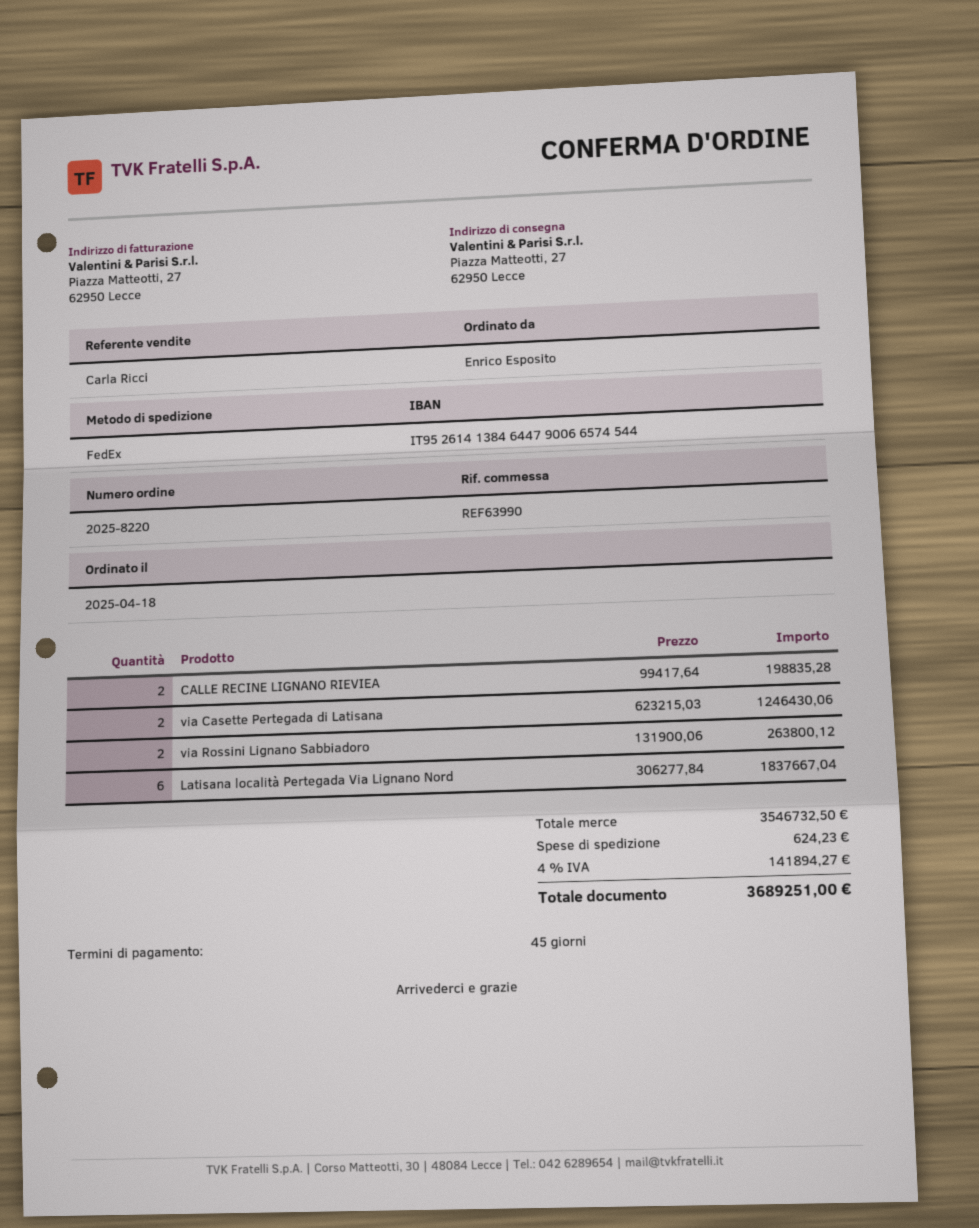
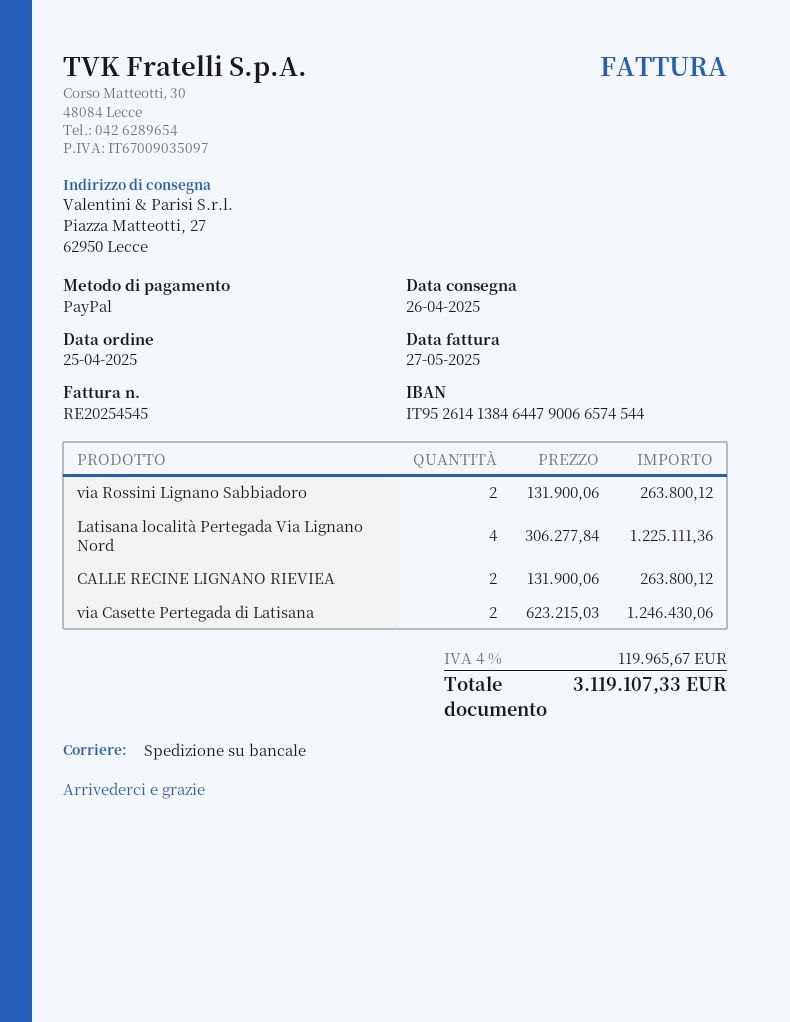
order date: 2025-04-18 -> 2025-04-25
shipping method: FedEx -> pallet freight
CALLE RECINE LIGNANO RIEVIEA: 2 x 99417.64 = 198835.28 -> 2 x 131900.06 = 263800.12
Latisana località Pertegada Via Lignano Nord: 6 x 306277.84 = 1837667.04 -> 4 x 306277.84 = 1225111.36
shipping: 624.23 -> none
tax: 4% = 141894.27 -> 4% = 119965.67
total: 3689251.00 -> 3119107.33

